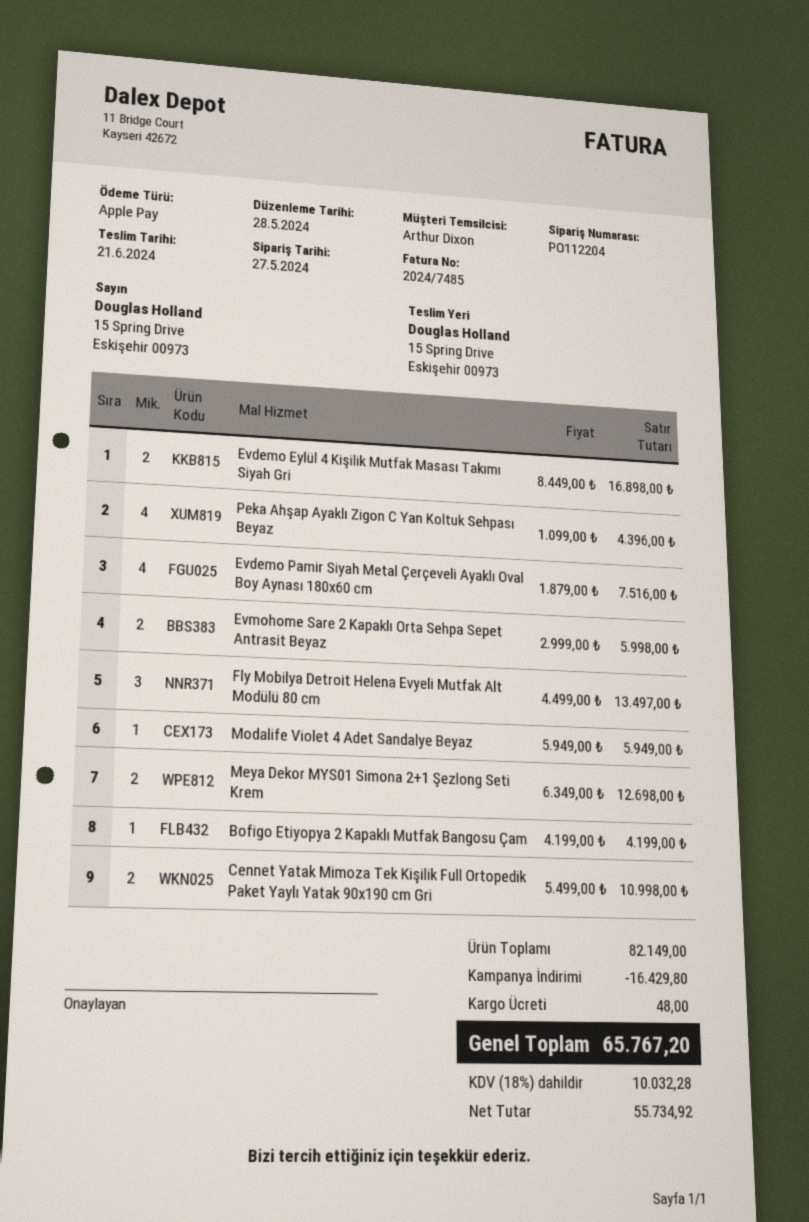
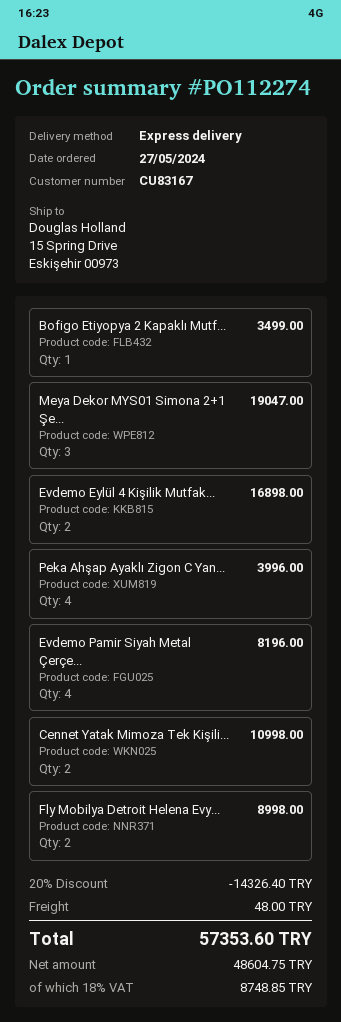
order number: PO112204 -> PO112274
Peka Ahşap Ayaklı Zigon C Yan Koltuk Sehpası Beyaz: 4 for 4396.00 -> 4 for 3996.00
Evdemo Pamir Siyah Metal Çerçeveli Ayaklı Oval Boy Aynası 180x60 cm: 4 for 7516.00 -> 4 for 8196.00
Evmohome Sare 2 Kapaklı Orta Sehpa Sepet Antrasit Beyaz: 2 for 5998.00 -> none
Fly Mobilya Detroit Helena Evyeli Mutfak Alt Modülü 80 cm: 3 for 13497.00 -> 2 for 8998.00
Modalife Violet 4 Adet Sandalye Beyaz: 1 for 5949.00 -> none
Meya Dekor MYS01 Simona 2+1 Şezlong Seti Krem: 2 for 12698.00 -> 3 for 19047.00
Bofigo Etiyopya 2 Kapaklı Mutfak Bangosu Çam: 1 for 4199.00 -> 1 for 3499.00
discount: 16429.80 -> 14326.40
net: 55734.92 -> 48604.75
tax: 18% = 10032.28 -> 18% = 8748.85
total: 65767.20 -> 57353.60

